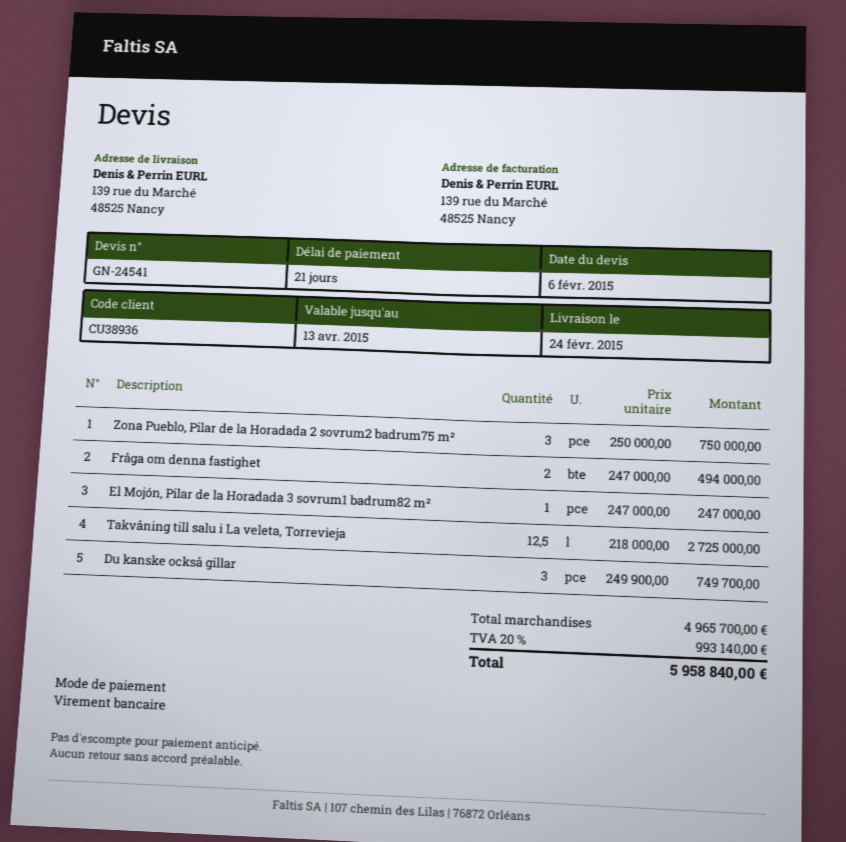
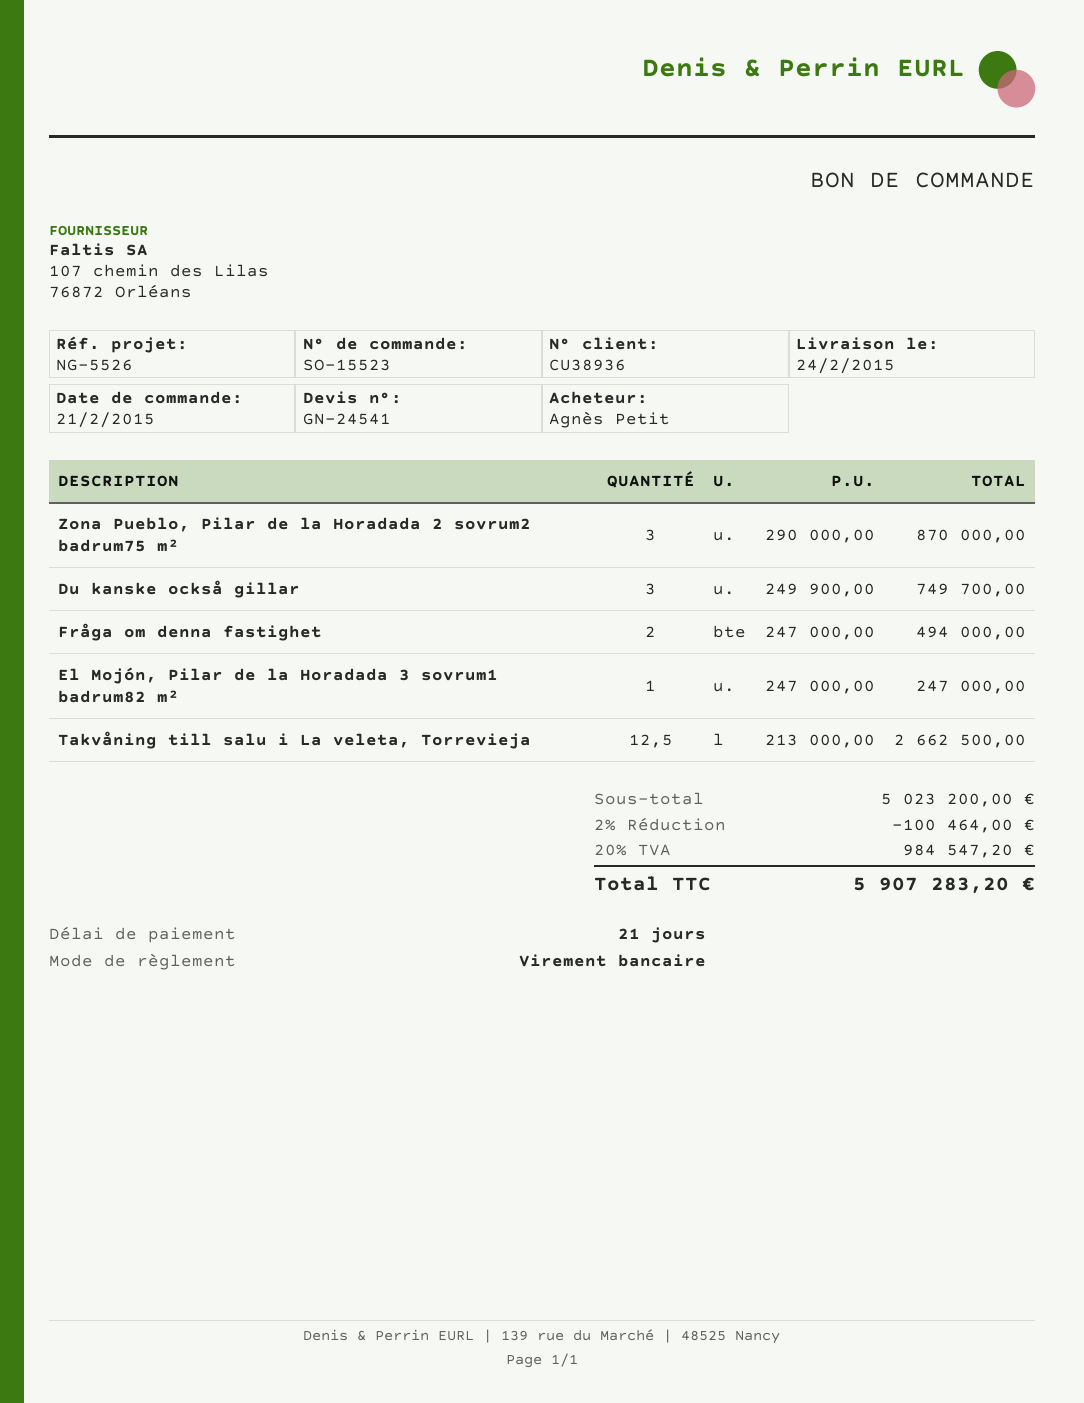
Zona Pueblo, Pilar de la Horadada 2 sovrum2 badrum75 m²: 3 x 250000.00 = 750000.00 -> 3 x 290000.00 = 870000.00
Takvåning till salu i La veleta, Torrevieja: 12.5 x 218000.00 = 2725000.00 -> 12.5 x 213000.00 = 2662500.00
subtotal: 4965700.00 -> 5023200.00
discount: none -> 2% = 100464.00
tax: 20% = 993140.00 -> 20% = 984547.20
total: 5958840.00 -> 5907283.20

